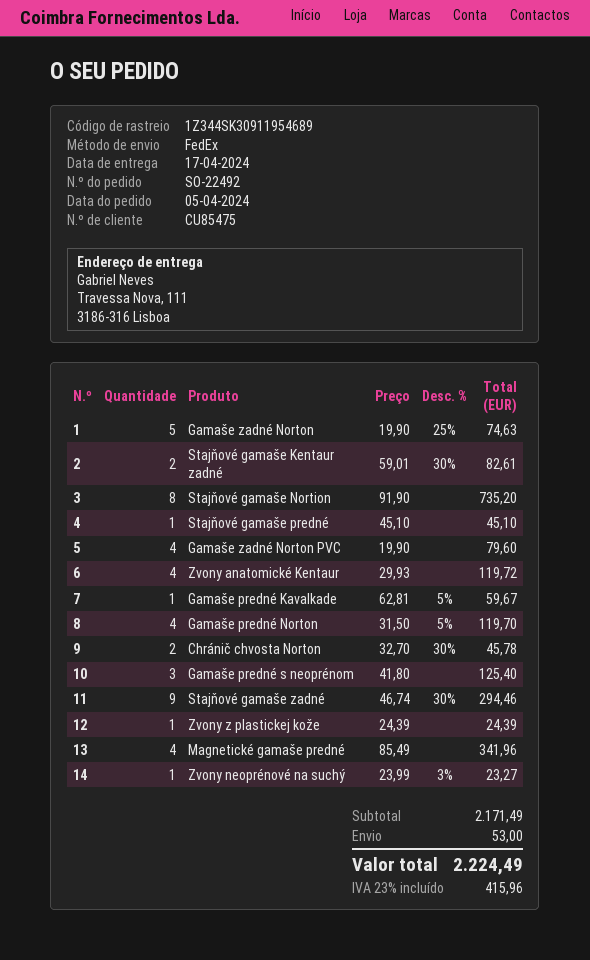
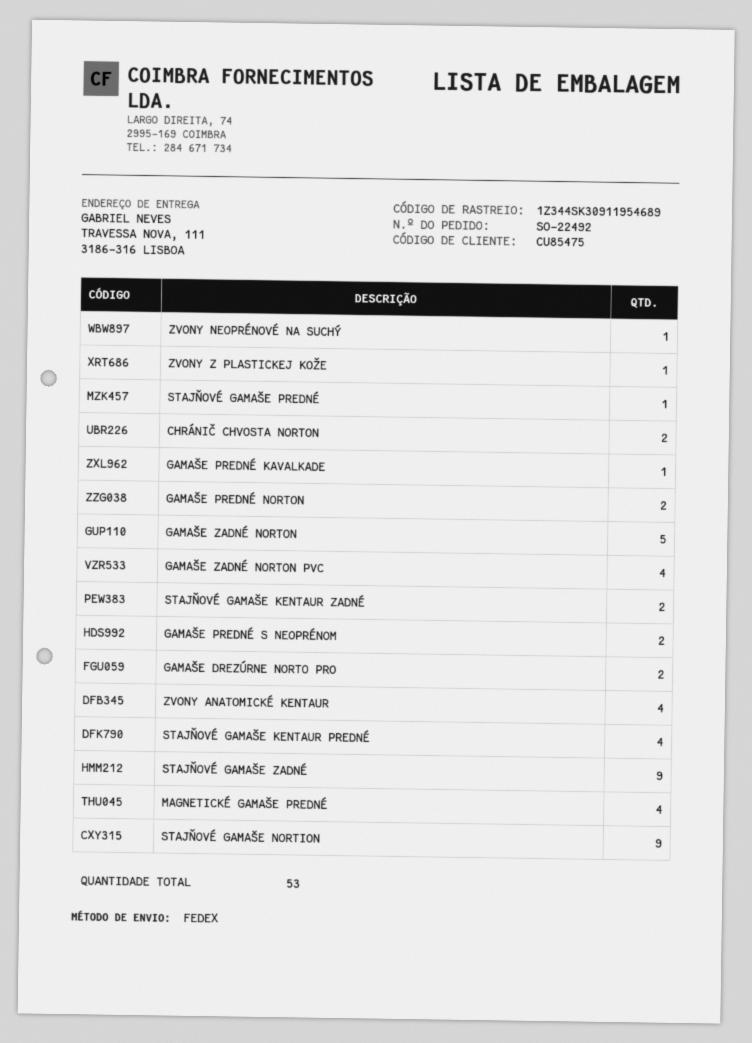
Stajňové gamaše Nortion: 8 -> 9
Gamaše predné Norton: 4 -> 2
Gamaše predné s neoprénom: 3 -> 2
GAMAŠE DREZÚRNE NORTO PRO: none -> 2
STAJŇOVÉ GAMAŠE KENTAUR PREDNÉ: none -> 4

